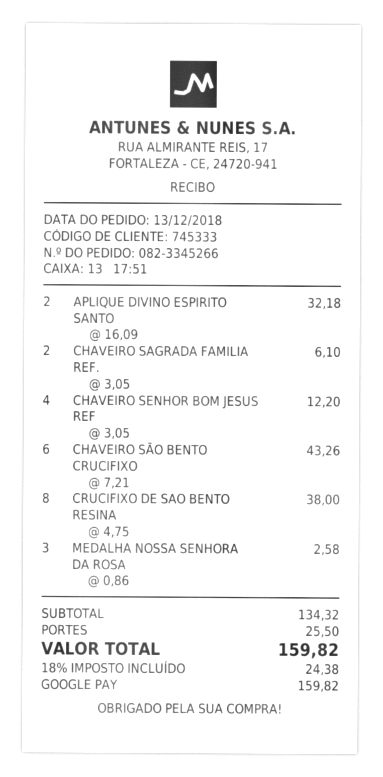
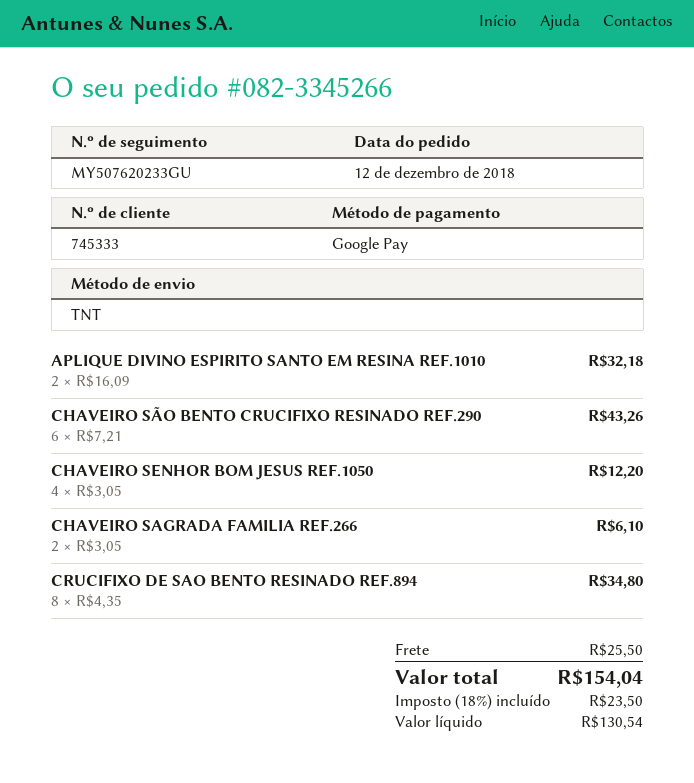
order date: 2018-12-13 -> 2018-12-12
CRUCIFIXO DE SAO BENTO RESINA: 8 x 4.75 = 38.00 -> 8 x 4.35 = 34.80
MEDALHA NOSSA SENHORA DA ROSA: 3 x 0.86 = 2.58 -> none
tax: 18% = 24.38 -> 18% = 23.50
total: 159.82 -> 154.04

